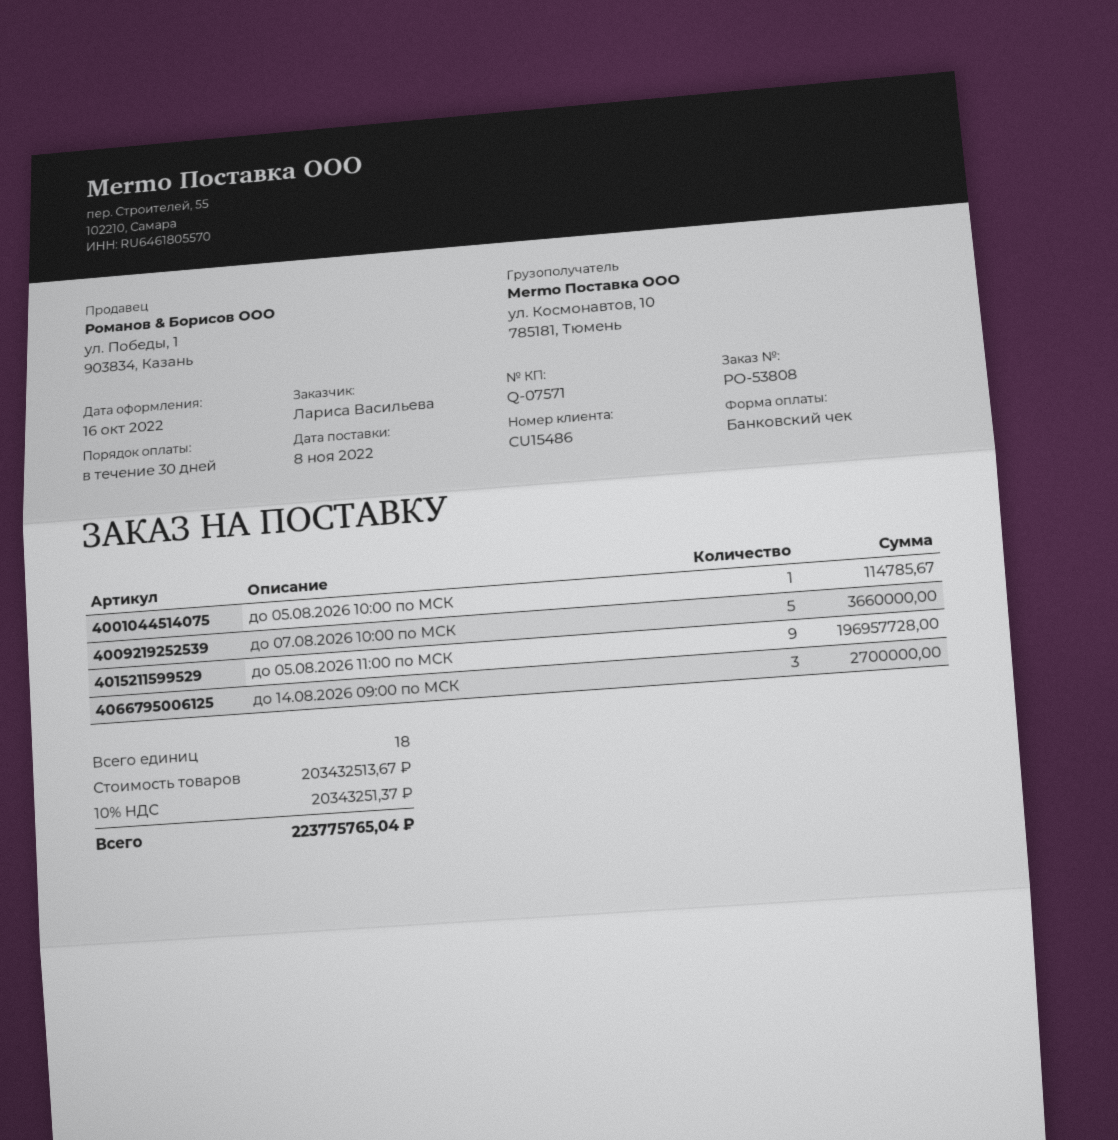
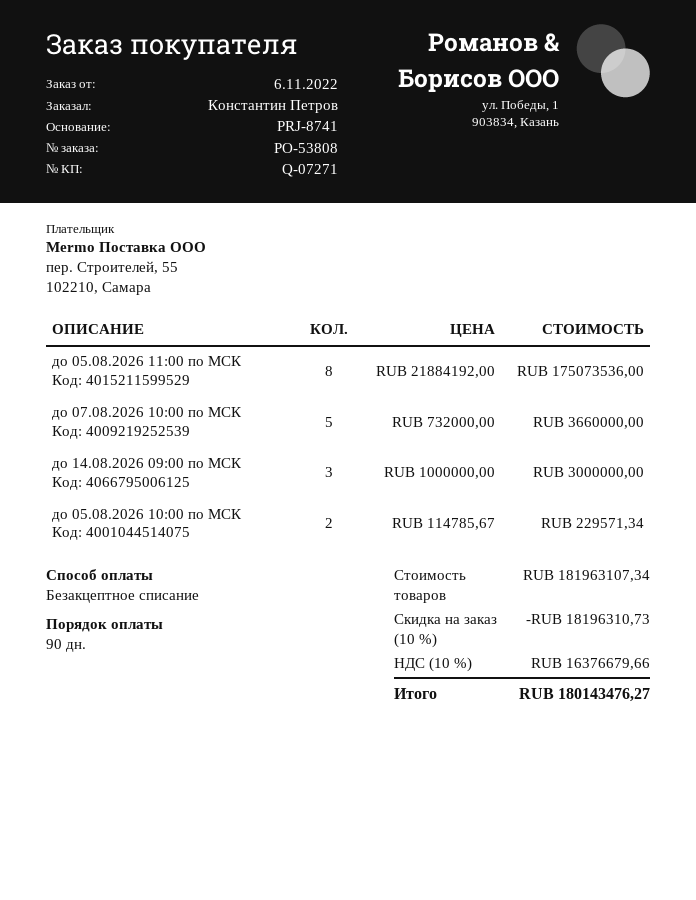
quote number: Q-07571 -> Q-07271
order date: 2022-10-16 -> 2022-11-06
payment terms: 30 days -> 90 days
ordered by: Лариса Васильева -> Константин Петров
payment method: cheque -> direct debit
до 05.08.2026 10:00 по МСК: 1 for 114785.67 -> 2 for 229571.34
до 05.08.2026 11:00 по МСК: 9 for 196957728.00 -> 8 for 175073536.00
до 14.08.2026 09:00 по МСК: 3 for 2700000.00 -> 3 for 3000000.00
subtotal: 203432513.67 -> 181963107.34
discount: none -> 10% = 18196310.73
tax: 10% = 20343251.37 -> 10% = 16376679.66
total: 223775765.04 -> 180143476.27

